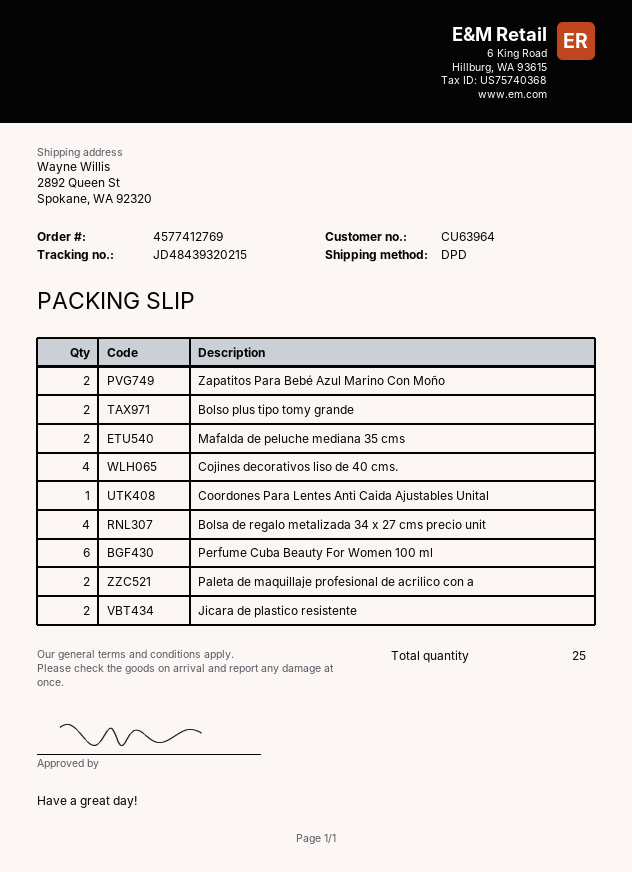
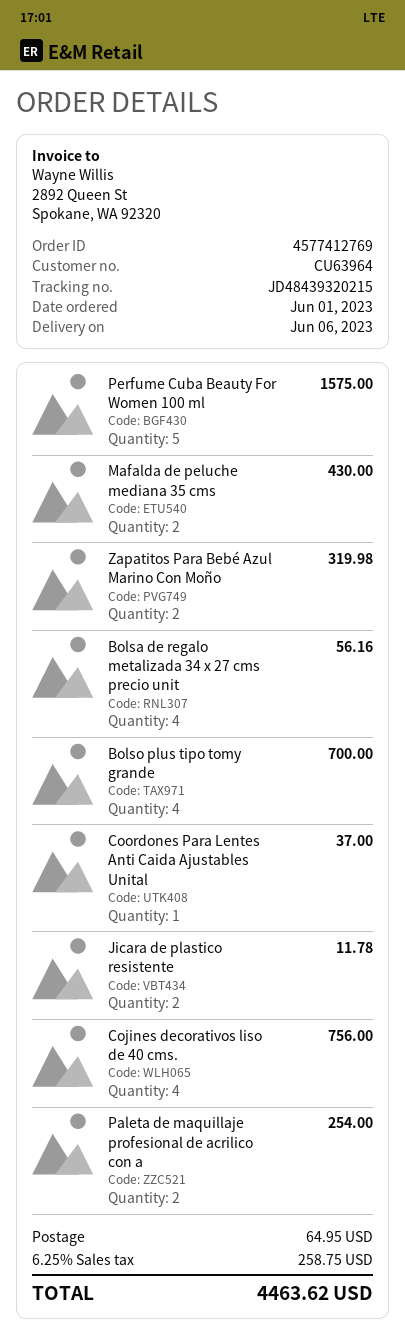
Bolso plus tipo tomy grande: 2 -> 4
Perfume Cuba Beauty For Women 100 ml: 6 -> 5

